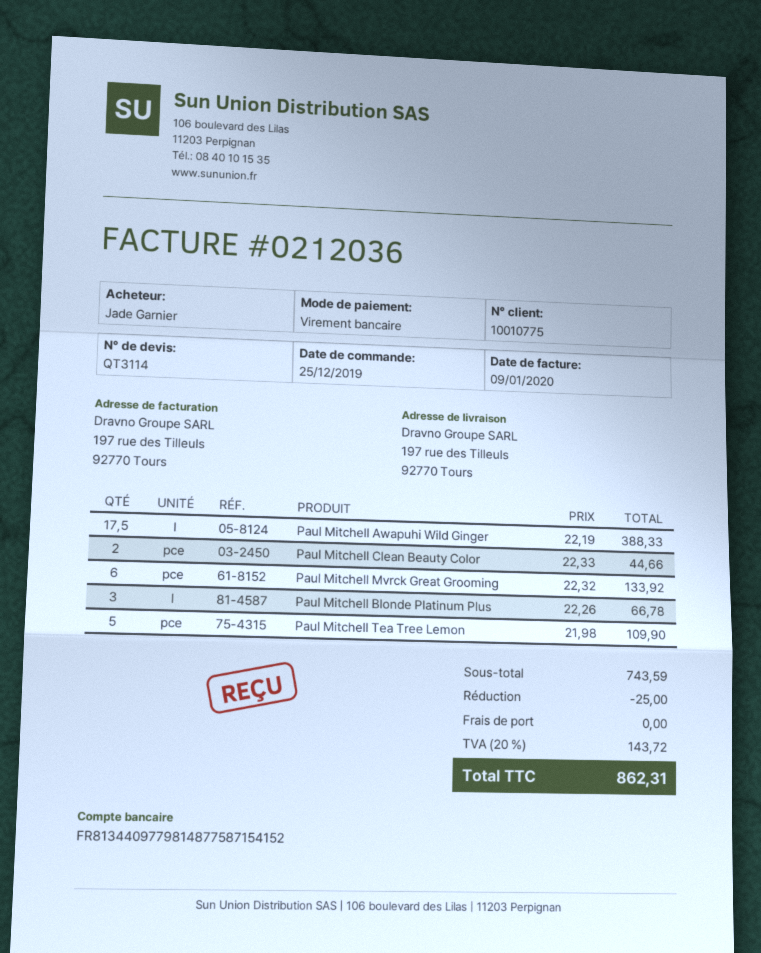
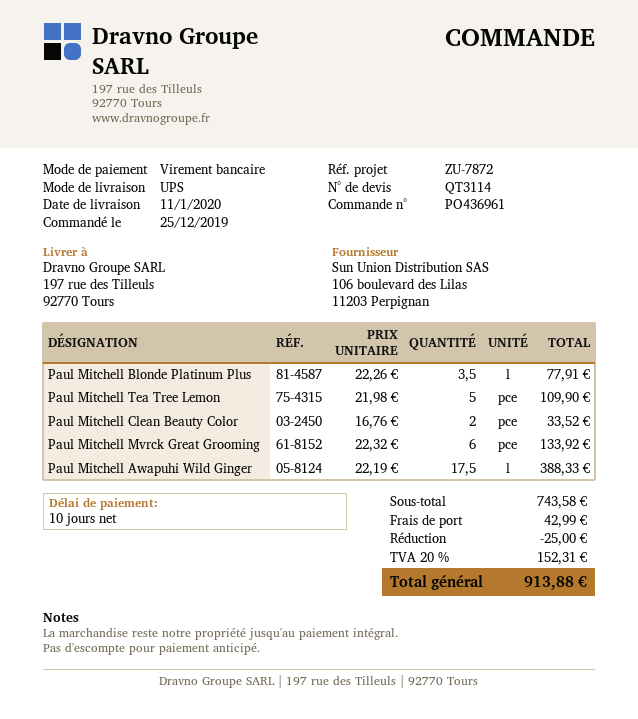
Paul Mitchell Clean Beauty Color: 2 x 22.33 = 44.66 -> 2 x 16.76 = 33.52
Paul Mitchell Blonde Platinum Plus: 3 x 22.26 = 66.78 -> 3.5 x 22.26 = 77.91
subtotal: 743.59 -> 743.58
shipping: 0.00 -> 42.99
tax: 20% = 143.72 -> 20% = 152.31
total: 862.31 -> 913.88

